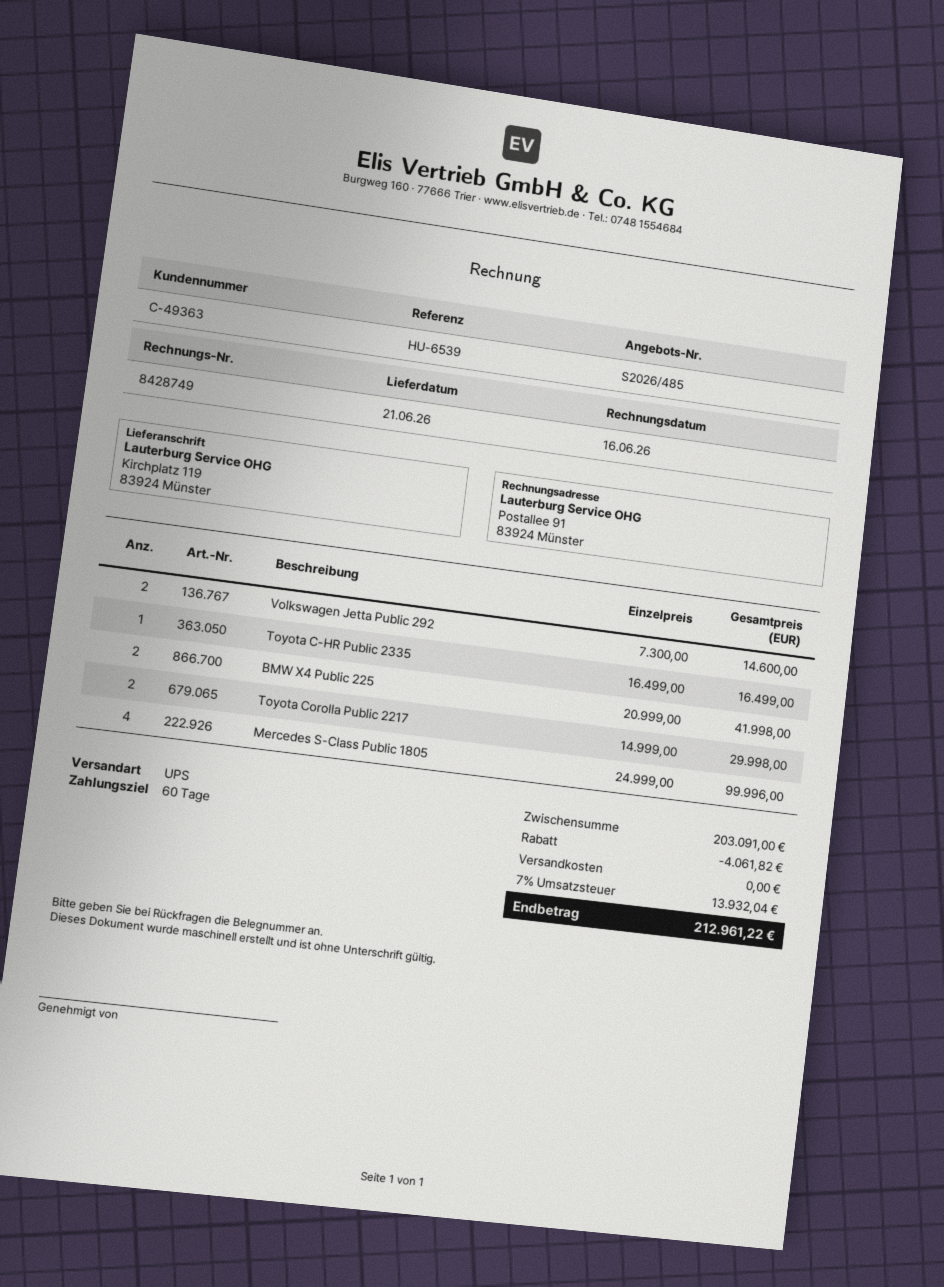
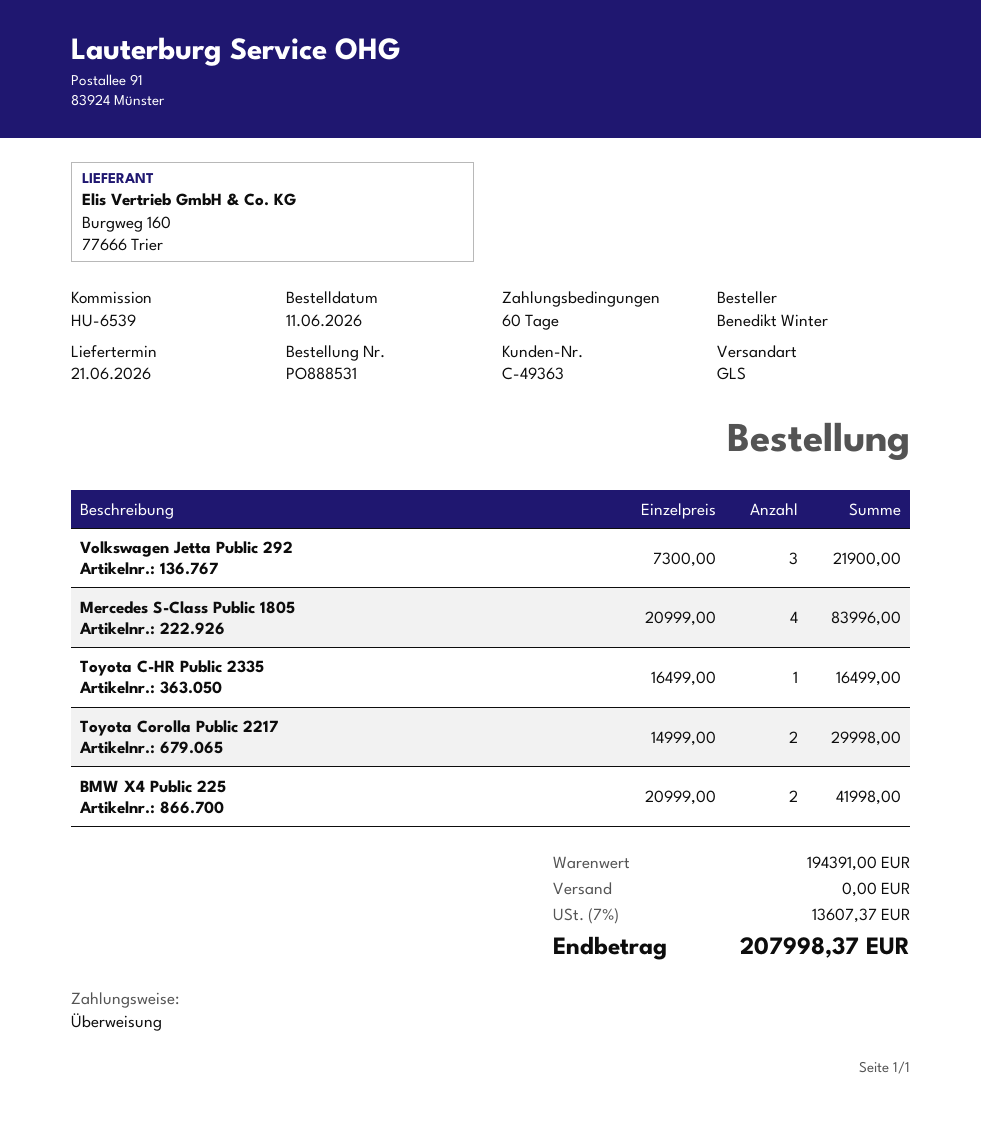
shipping method: UPS -> GLS
Volkswagen Jetta Public 292: 2 x 7300.00 = 14600.00 -> 3 x 7300.00 = 21900.00
Mercedes S-Class Public 1805: 4 x 24999.00 = 99996.00 -> 4 x 20999.00 = 83996.00
subtotal: 203091.00 -> 194391.00
discount: 4061.82 -> none
tax: 7% = 13932.04 -> 7% = 13607.37
total: 212961.22 -> 207998.37

